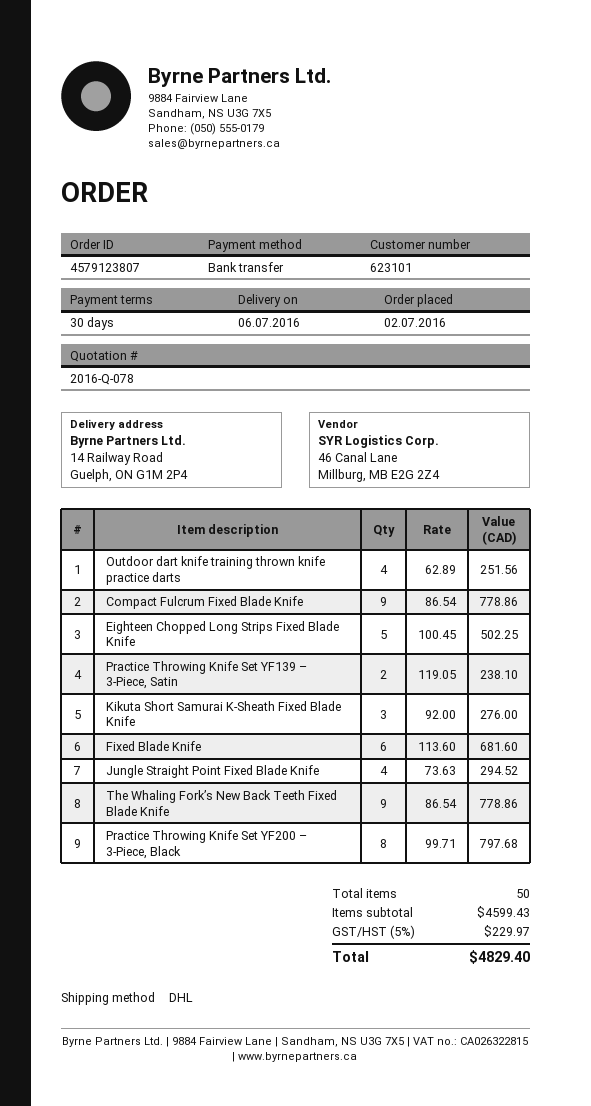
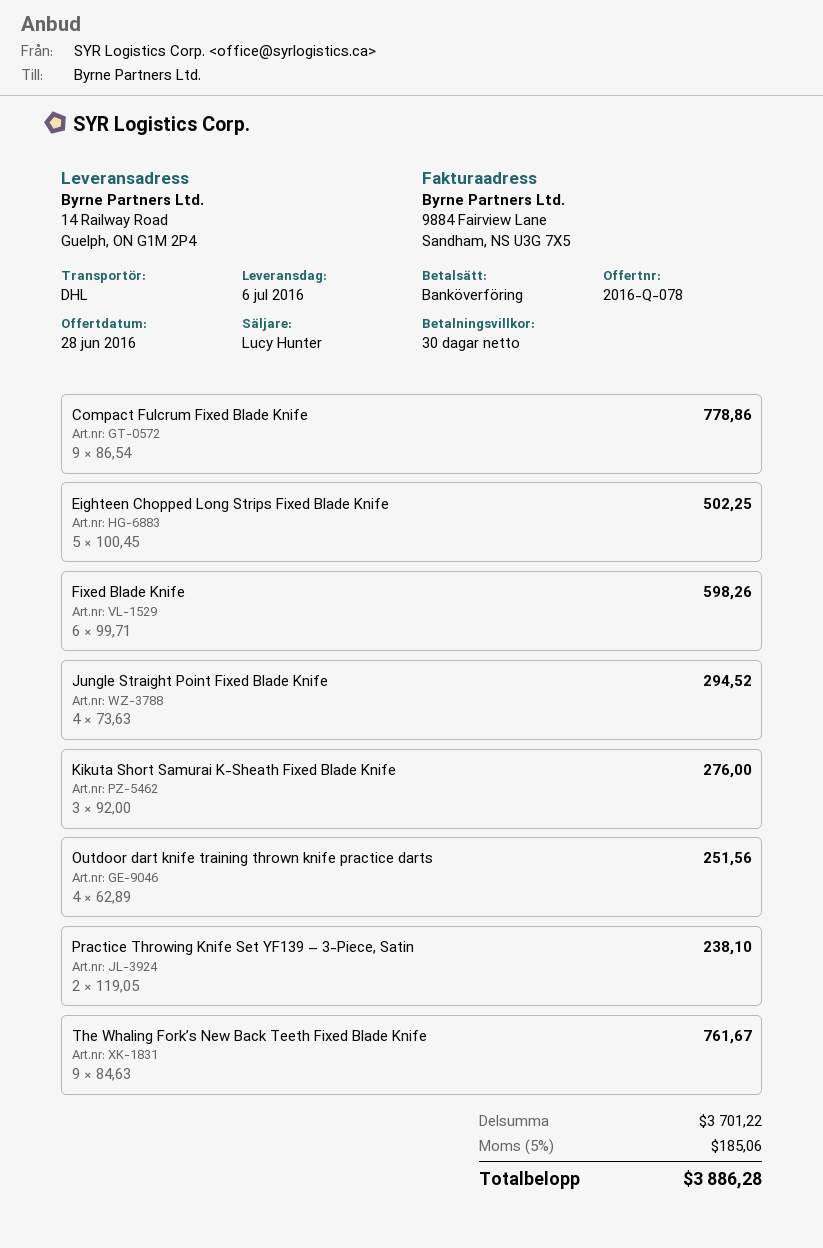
Fixed Blade Knife: 6 x 113.60 = 681.60 -> 6 x 99.71 = 598.26
The Whaling Fork’s New Back Teeth Fixed Blade Knife: 9 x 86.54 = 778.86 -> 9 x 84.63 = 761.67
Practice Throwing Knife Set YF200 – 3-Piece, Black: 8 x 99.71 = 797.68 -> none
subtotal: 4599.43 -> 3701.22
tax: 5% = 229.97 -> 5% = 185.06
total: 4829.40 -> 3886.28

